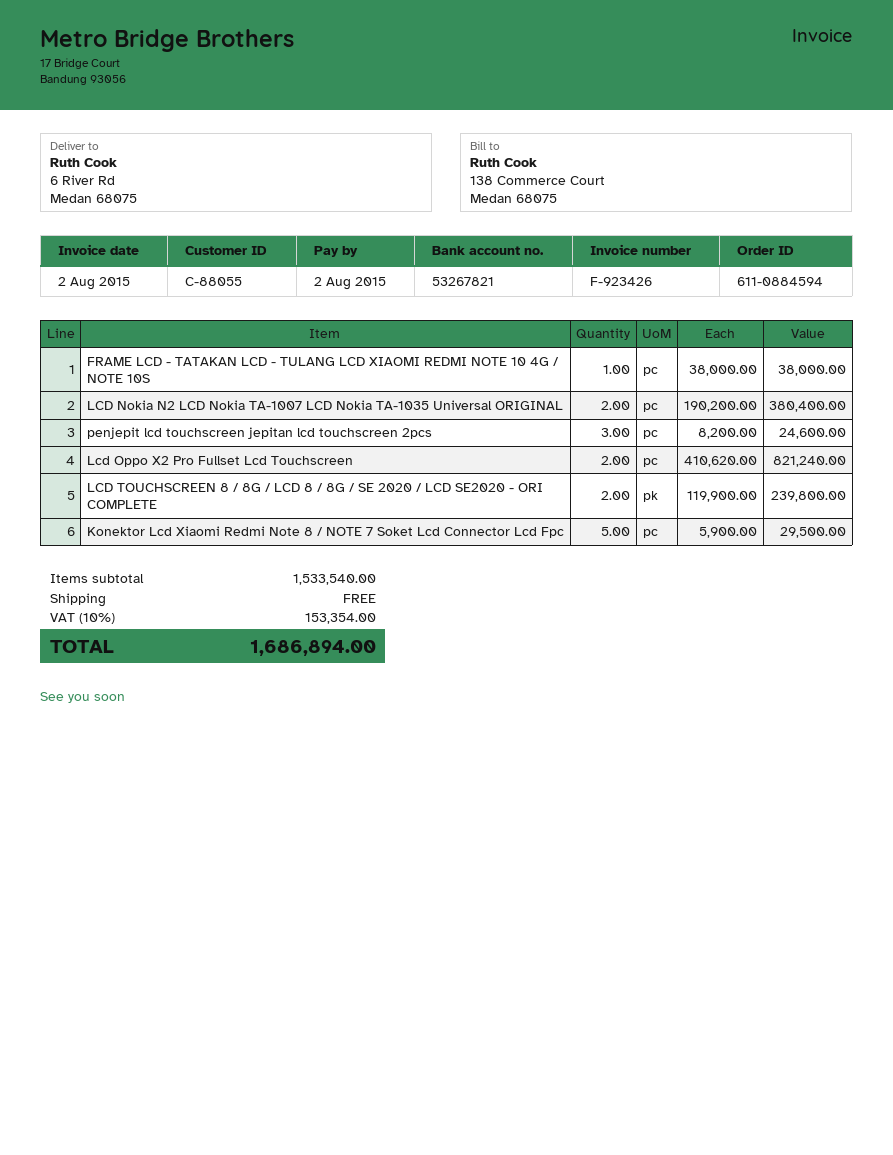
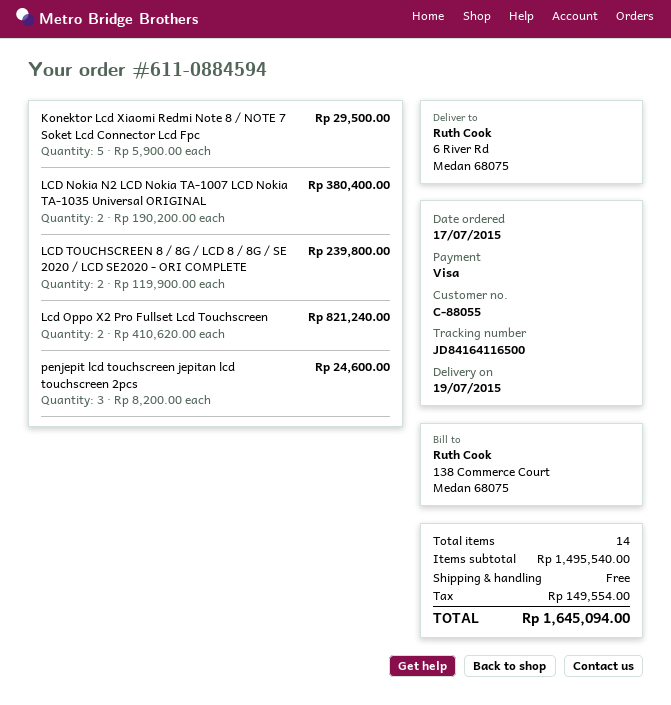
FRAME LCD - TATAKAN LCD - TULANG LCD XIAOMI REDMI NOTE 10 4G / NOTE 10S: 1 x 38000.00 = 38000.00 -> none
subtotal: 1533540.00 -> 1495540.00
tax: 153354.00 -> 149554.00
total: 1686894.00 -> 1645094.00

